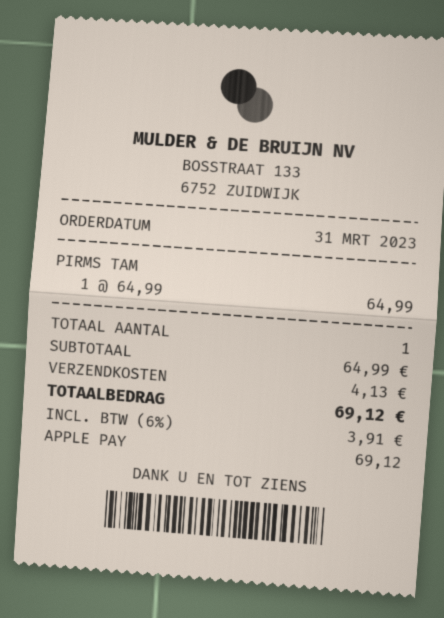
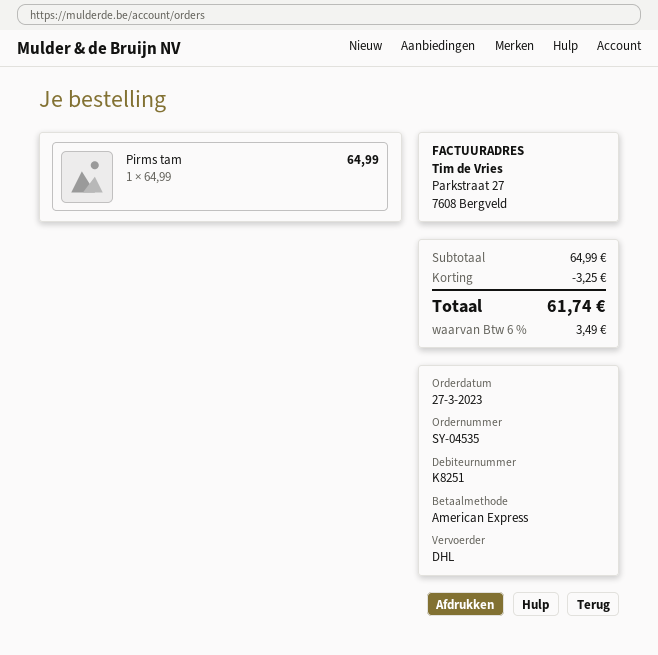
order date: 2023-03-31 -> 2023-03-27
payment method: Apple Pay -> American Express
discount: none -> 3.25
shipping: 4.13 -> none
tax: 6% = 3.91 -> 6% = 3.49
total: 69.12 -> 61.74

